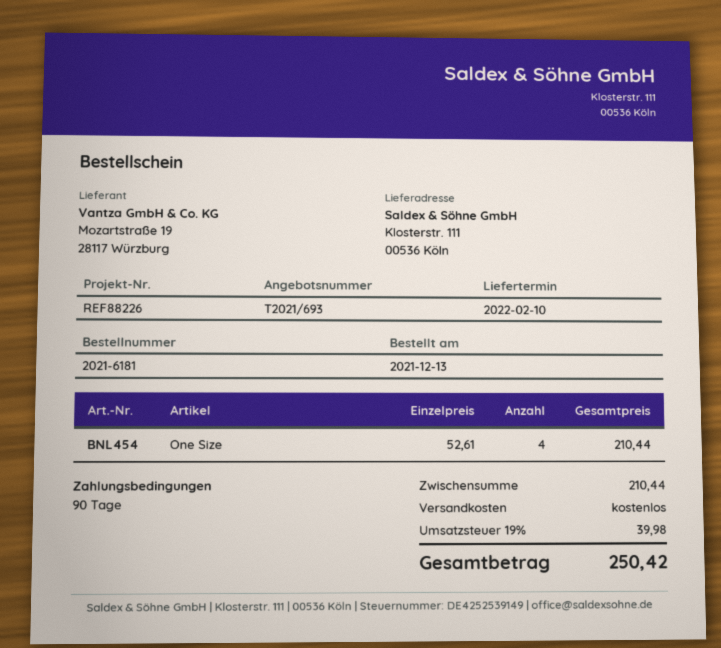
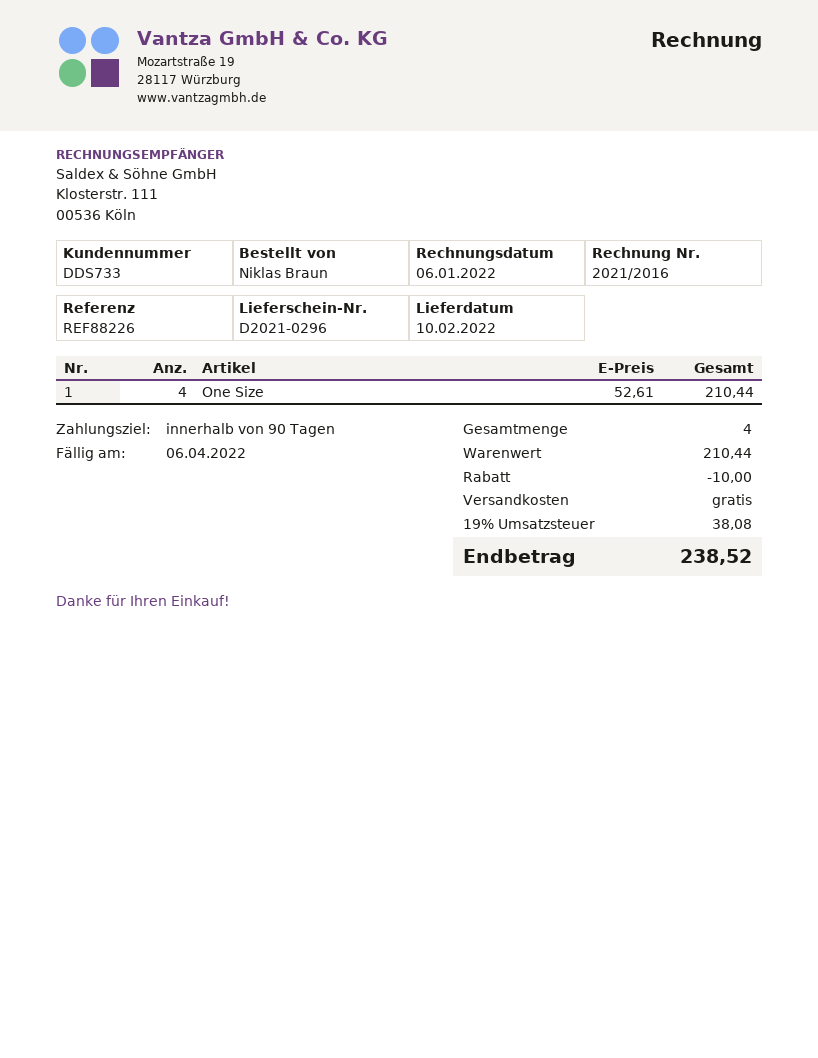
discount: none -> 10.00
tax: 19% = 39.98 -> 19% = 38.08
total: 250.42 -> 238.52

